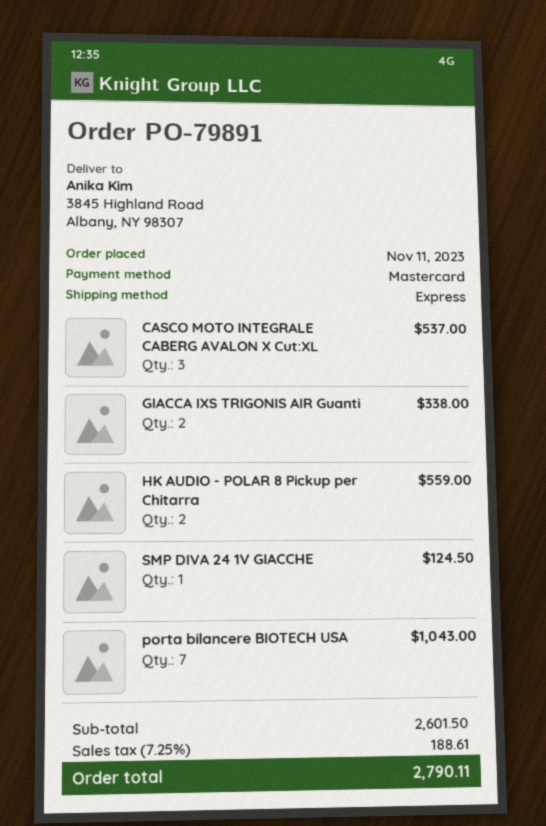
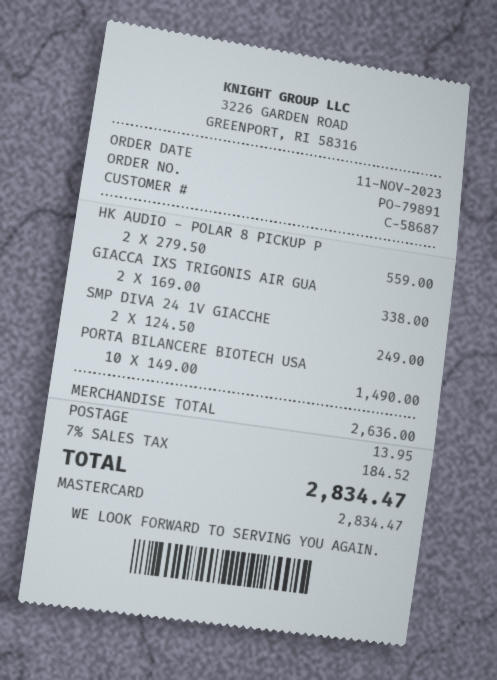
CASCO MOTO INTEGRALE CABERG AVALON X Cut:XL: 3 for 537.00 -> none
SMP DIVA 24 1V GIACCHE: 1 for 124.50 -> 2 for 249.00
porta bilancere BIOTECH USA: 7 for 1043.00 -> 10 for 1490.00
subtotal: 2601.50 -> 2636.00
shipping: none -> 13.95
tax: 7.25% = 188.61 -> 7% = 184.52
total: 2790.11 -> 2834.47

